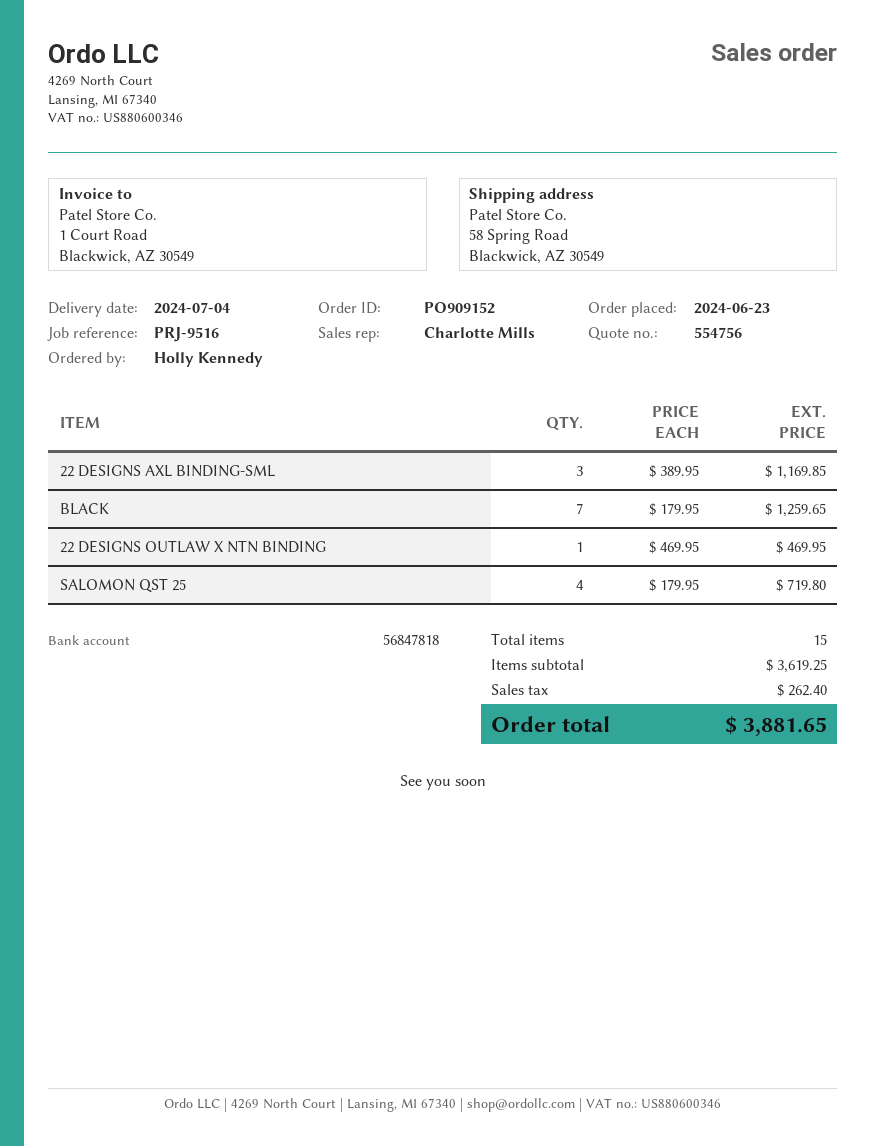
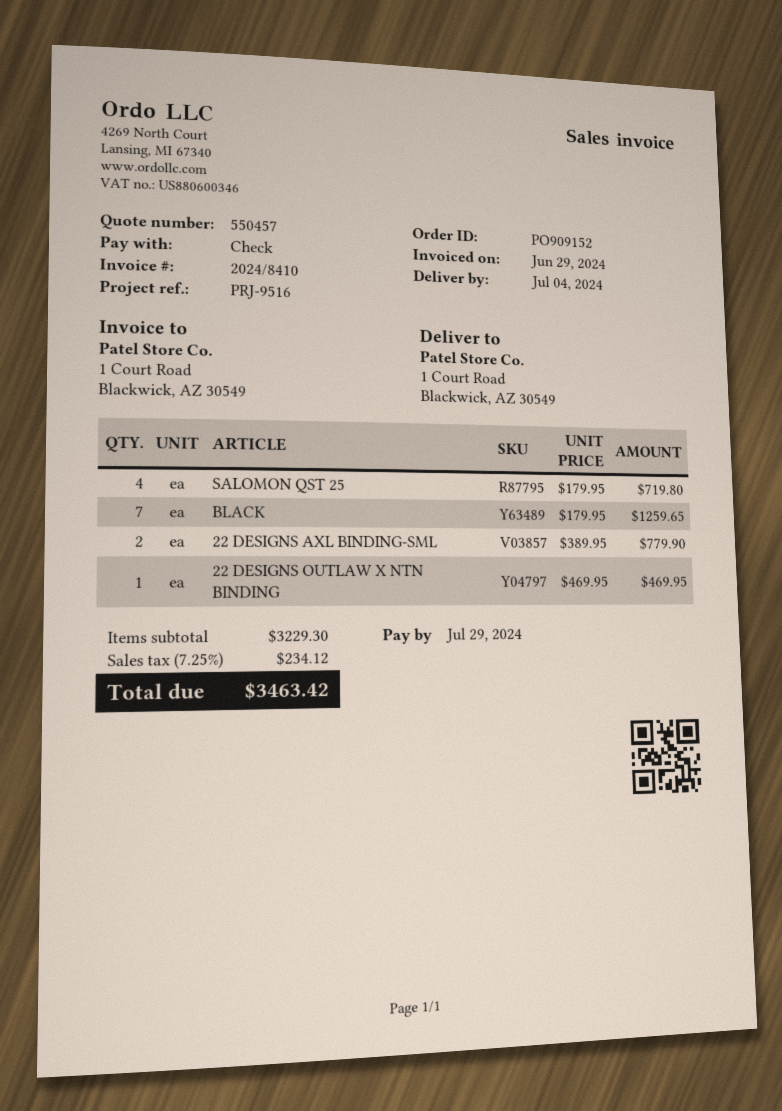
quote number: 554756 -> 550457
ship to: 58 Spring Road, Blackwick, AZ 30549 -> 1 Court Road, Blackwick, AZ 30549
22 DESIGNS AXL BINDING-SML: 3 x 389.95 = 1169.85 -> 2 x 389.95 = 779.90
subtotal: 3619.25 -> 3229.30
tax: 262.40 -> 234.12
total: 3881.65 -> 3463.42

